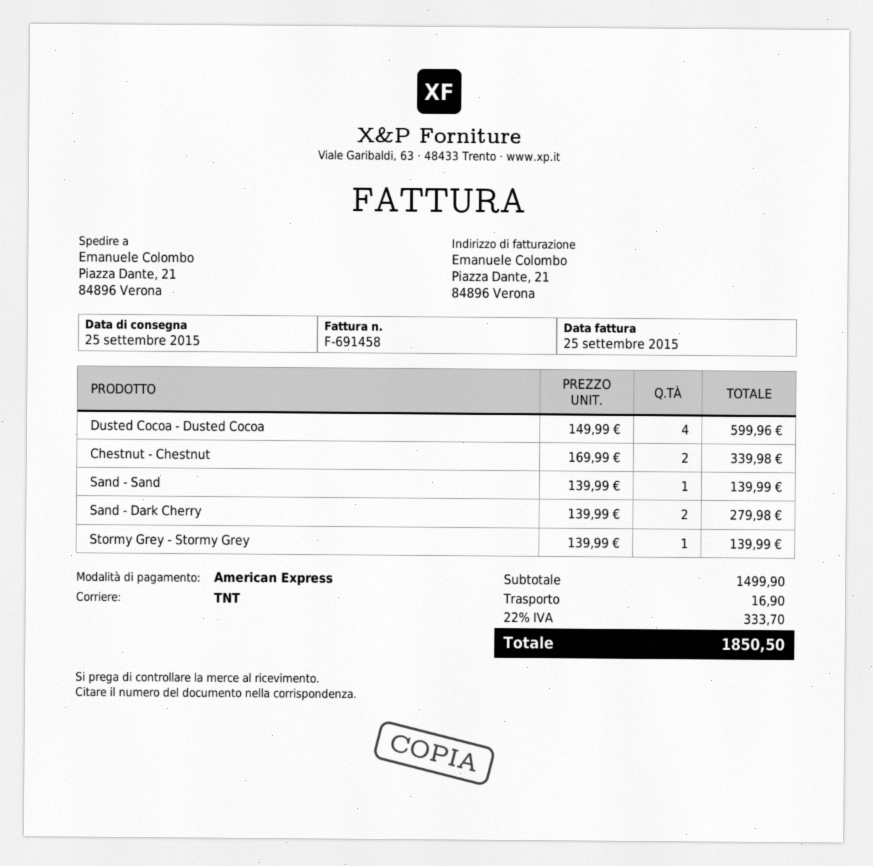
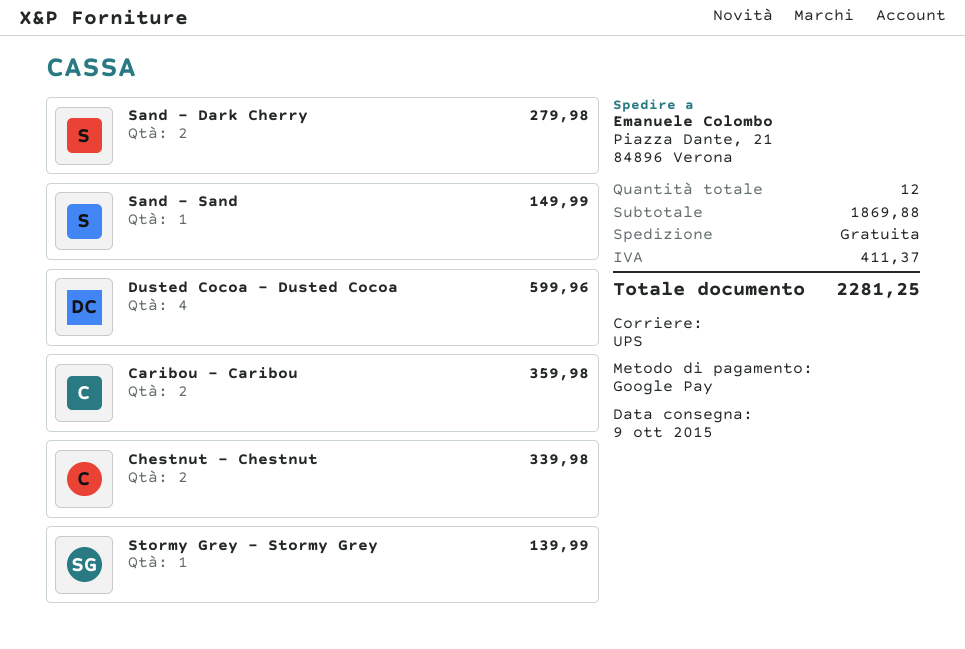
delivery date: 2015-09-25 -> 2015-10-09
payment method: American Express -> Google Pay
shipping method: TNT -> UPS
Sand - Sand: 1 for 139.99 -> 1 for 149.99
Caribou - Caribou: none -> 2 for 359.98
subtotal: 1499.90 -> 1869.88
shipping: 16.90 -> 0.00
tax: 333.70 -> 411.37
total: 1850.50 -> 2281.25

